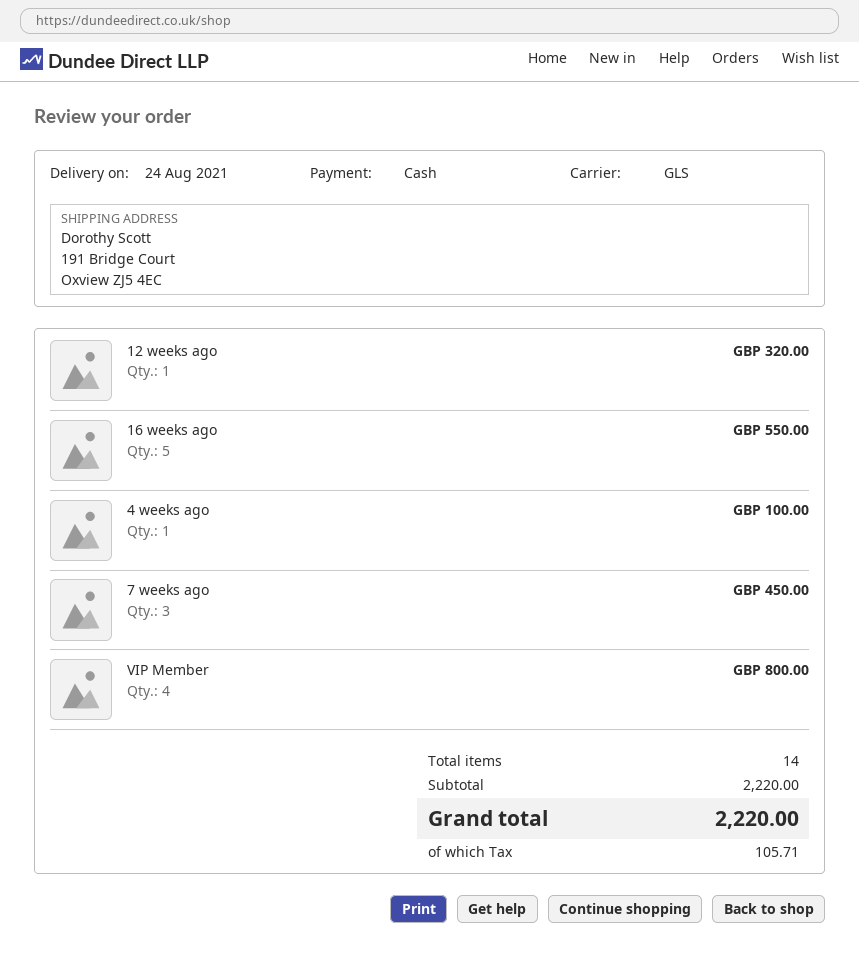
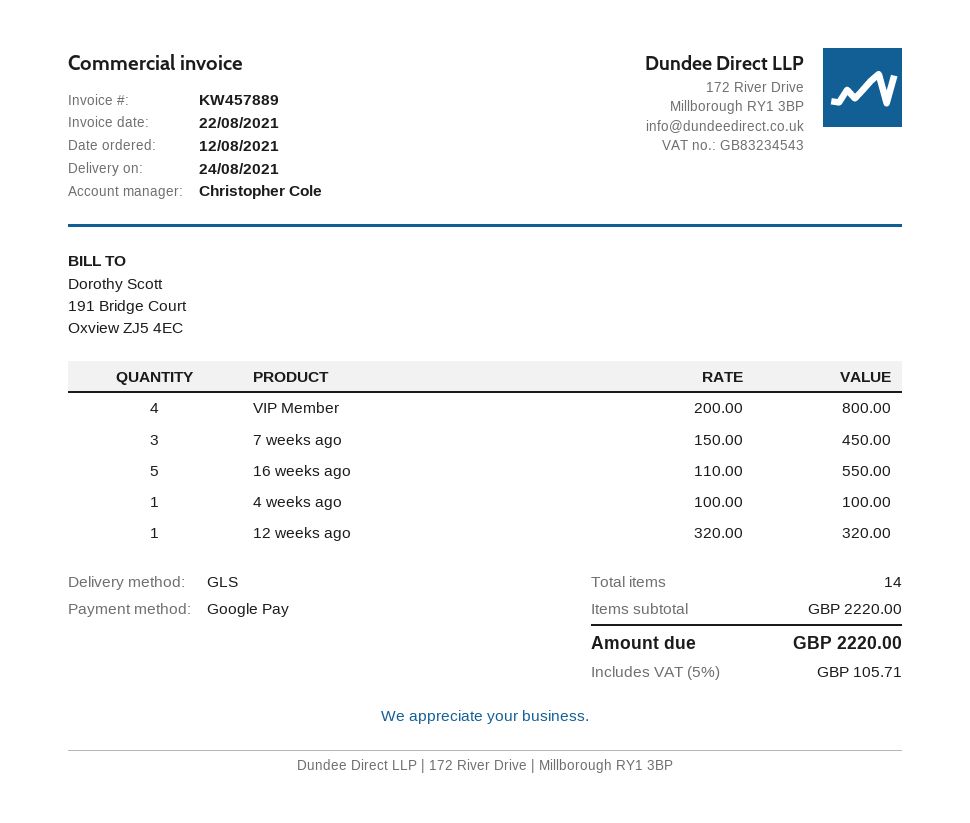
payment method: cash -> Google Pay

